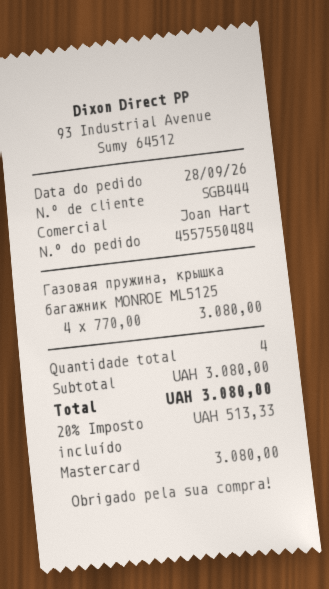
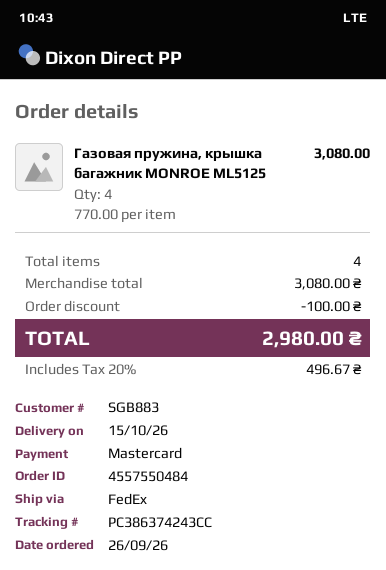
order date: 2026-09-28 -> 2026-09-26
customer number: SGB444 -> SGB883
discount: none -> 100.00
tax: 20% = 513.33 -> 20% = 496.67
total: 3080.00 -> 2980.00

